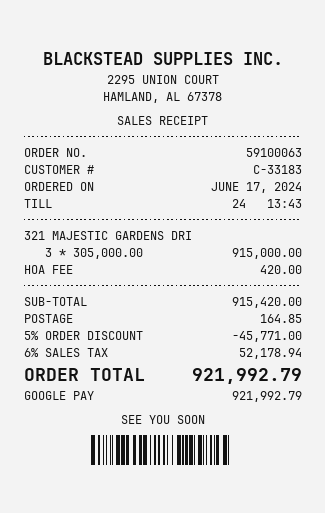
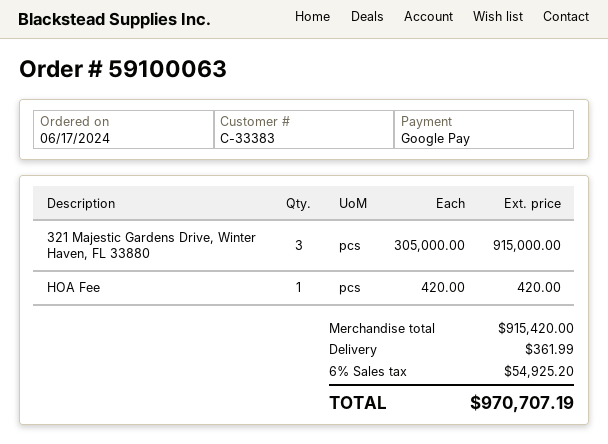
customer number: C-33183 -> C-33383
discount: 5% = 45771.00 -> none
shipping: 164.85 -> 361.99
tax: 6% = 52178.94 -> 6% = 54925.20
total: 921992.79 -> 970707.19

